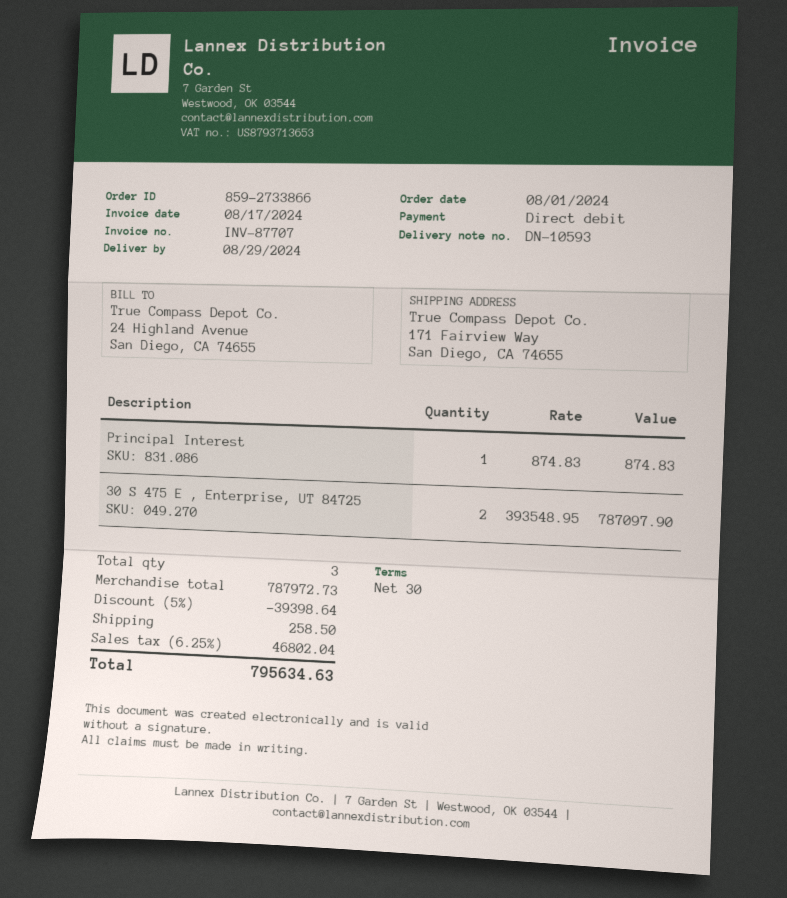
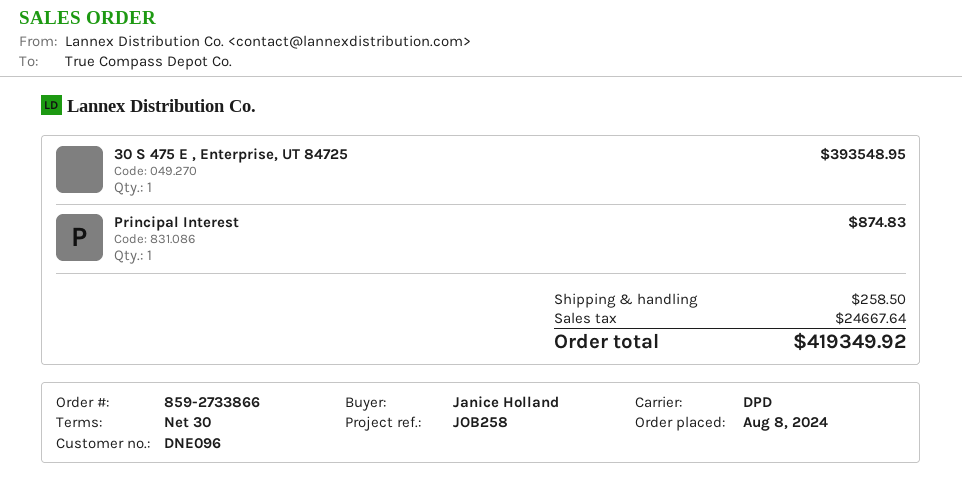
order date: 2024-08-01 -> 2024-08-08
30 S 475 E , Enterprise, UT 84725: 2 for 787097.90 -> 1 for 393548.95
discount: 5% = 39398.64 -> none
tax: 46802.04 -> 24667.64
total: 795634.63 -> 419349.92

